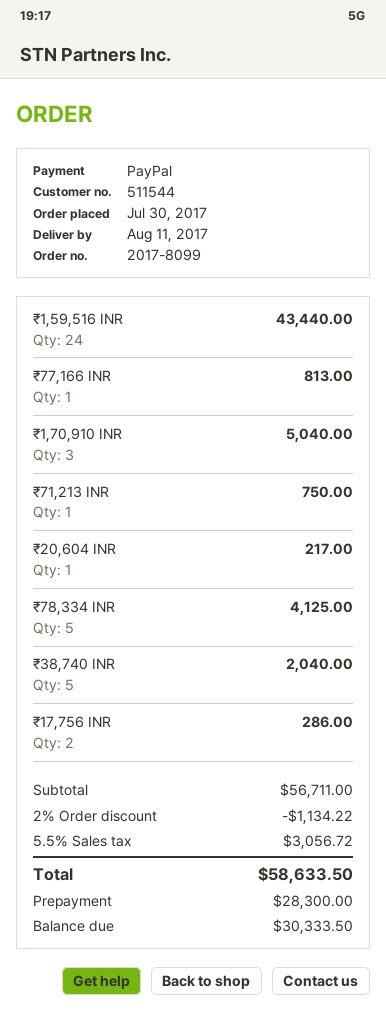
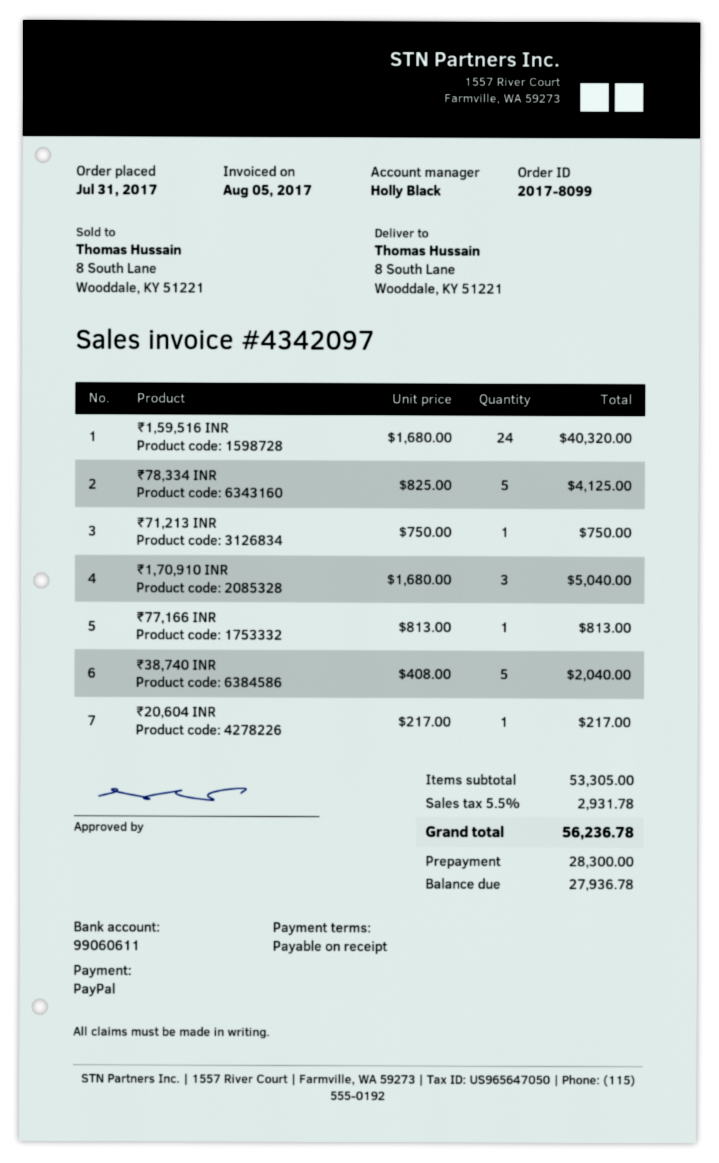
order date: 2017-07-30 -> 2017-07-31
₹1,59,516 INR: 24 for 43440.00 -> 24 for 40320.00
₹17,756 INR: 2 for 286.00 -> none
subtotal: 56711.00 -> 53305.00
discount: 2% = 1134.22 -> none
tax: 5.5% = 3056.72 -> 5.5% = 2931.78
total: 58633.50 -> 56236.78
balance: 30333.50 -> 27936.78

